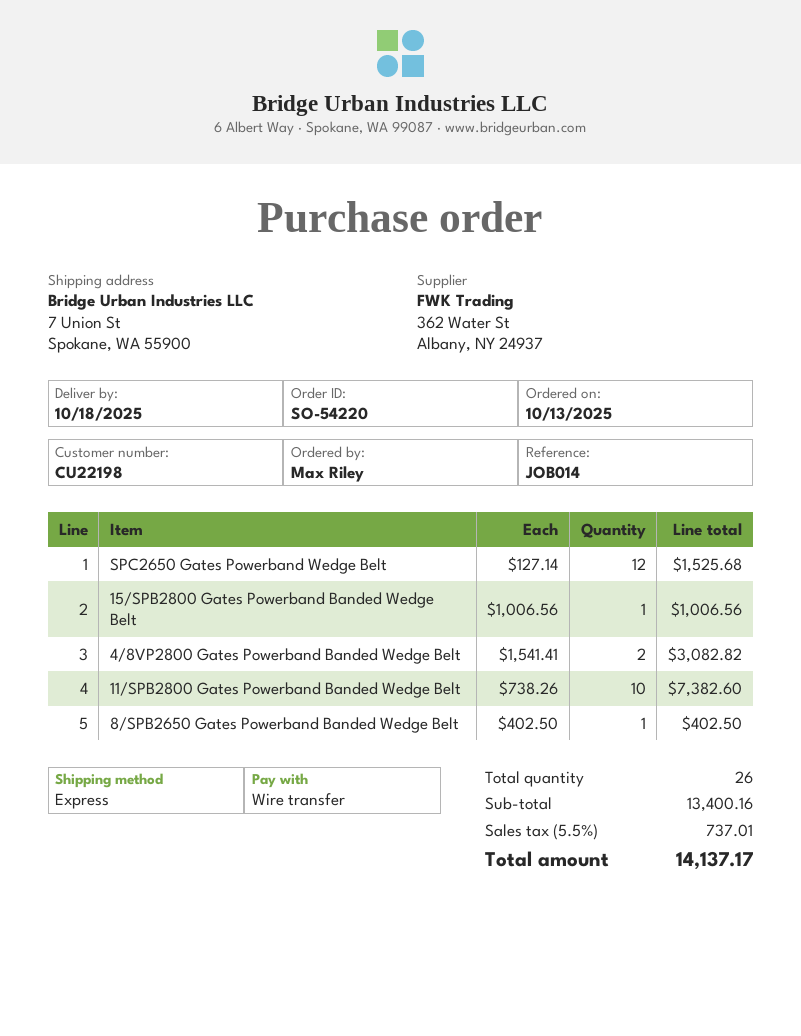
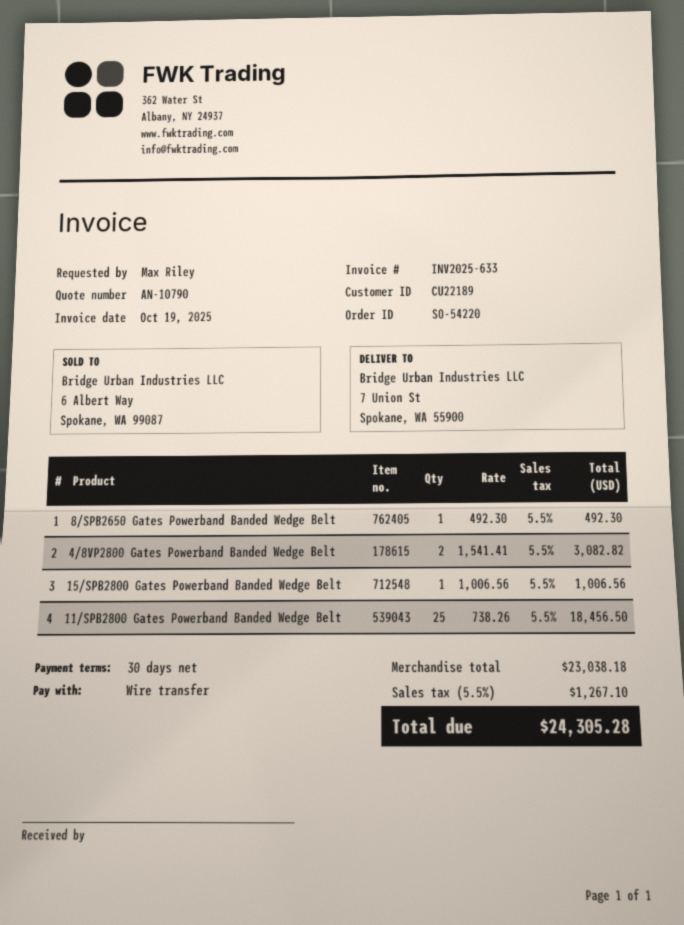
customer number: CU22198 -> CU22189
SPC2650 Gates Powerband Wedge Belt: 12 x 127.14 = 1525.68 -> none
11/SPB2800 Gates Powerband Banded Wedge Belt: 10 x 738.26 = 7382.60 -> 25 x 738.26 = 18456.50
8/SPB2650 Gates Powerband Banded Wedge Belt: 1 x 402.50 = 402.50 -> 1 x 492.30 = 492.30
subtotal: 13400.16 -> 23038.18
tax: 5.5% = 737.01 -> 5.5% = 1267.10
total: 14137.17 -> 24305.28

